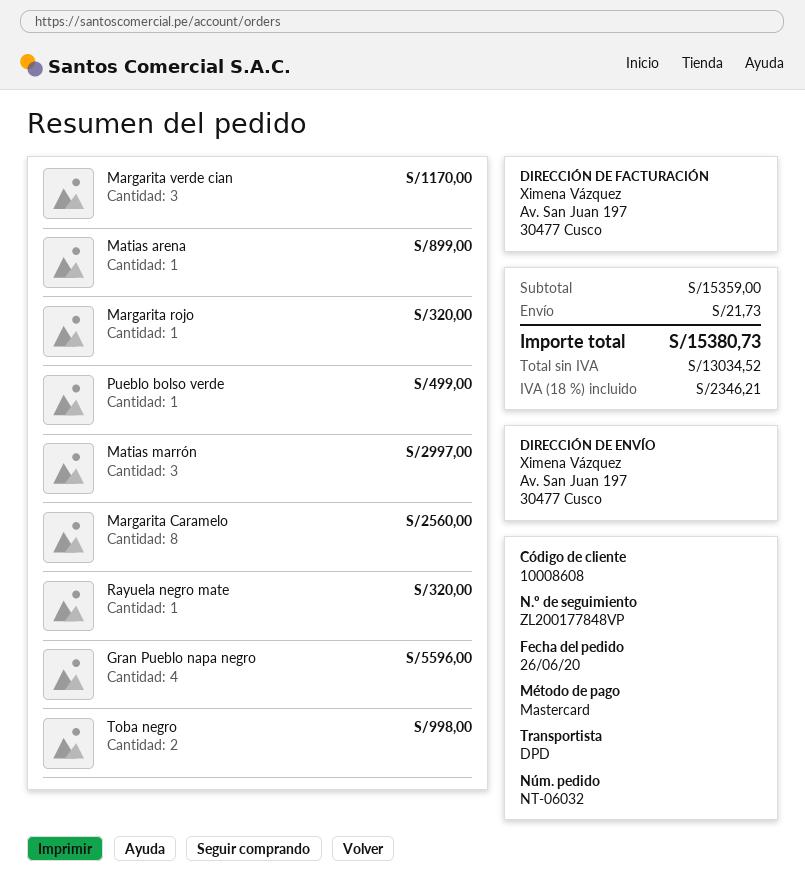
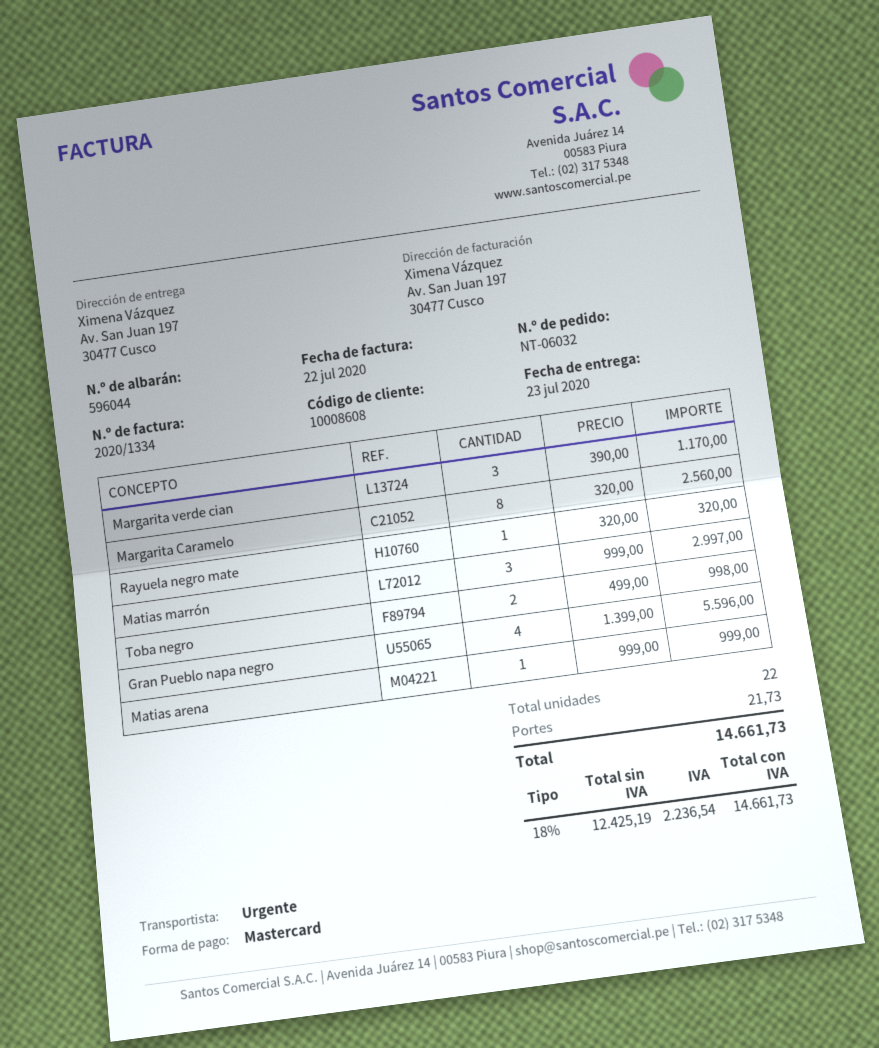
shipping method: DPD -> express
Matias arena: 1 for 899.00 -> 1 for 999.00
Margarita rojo: 1 for 320.00 -> none
Pueblo bolso verde: 1 for 499.00 -> none
net: 13034.52 -> 12425.19
tax: 18% = 2346.21 -> 18% = 2236.54
total: 15380.73 -> 14661.73

